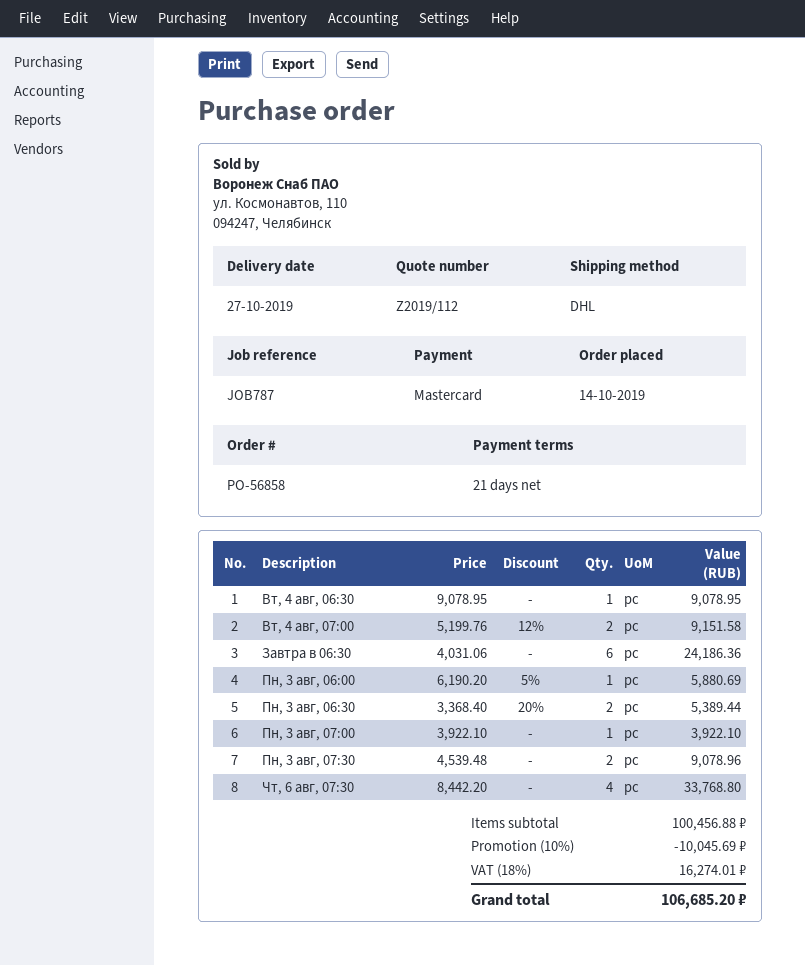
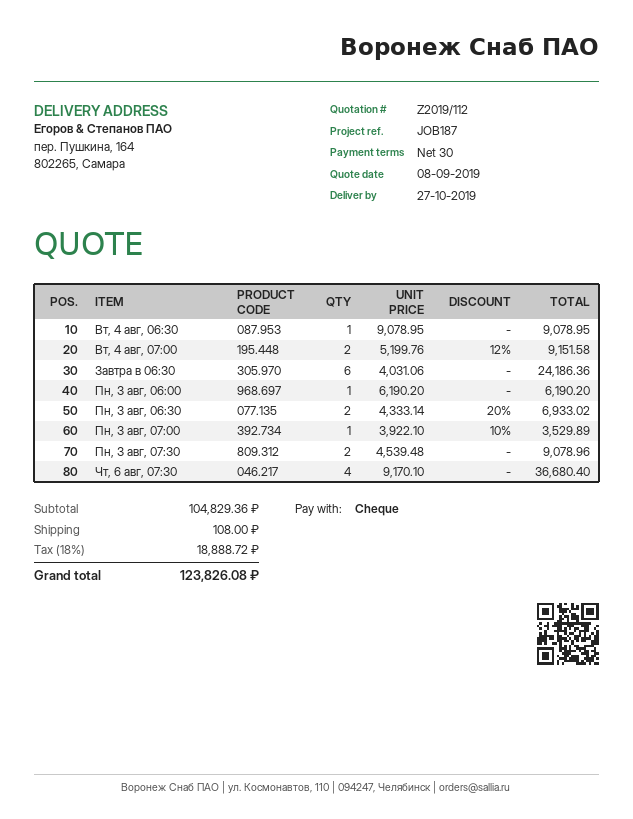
payment terms: 21 days -> 30 days
reference: JOB787 -> JOB187
payment method: Mastercard -> cheque
Пн, 3 авг, 06:00: 1 x 6190.20 - 5% = 5880.69 -> 1 x 6190.20 = 6190.20
Пн, 3 авг, 06:30: 2 x 3368.40 - 20% = 5389.44 -> 2 x 4333.14 - 20% = 6933.02
Пн, 3 авг, 07:00: 1 x 3922.10 = 3922.10 -> 1 x 3922.10 - 10% = 3529.89
Чт, 6 авг, 07:30: 4 x 8442.20 = 33768.80 -> 4 x 9170.10 = 36680.40
subtotal: 100456.88 -> 104829.36
discount: 10% = 10045.69 -> none
shipping: none -> 108.00
tax: 18% = 16274.01 -> 18% = 18888.72
total: 106685.20 -> 123826.08

